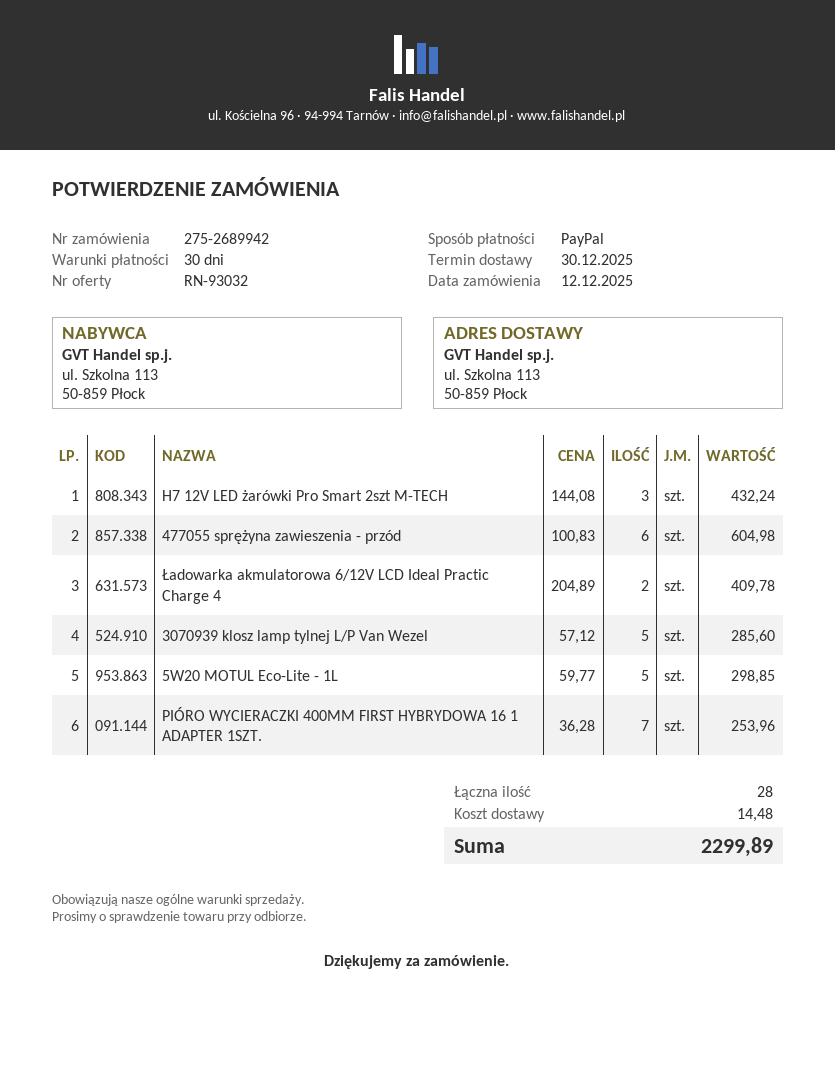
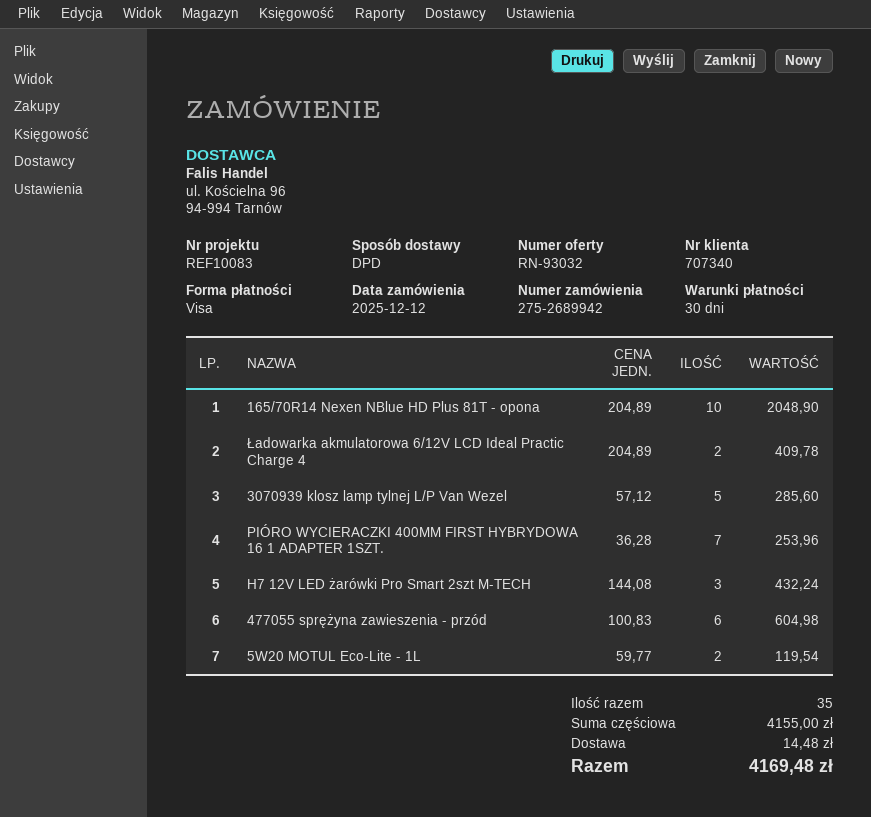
payment method: PayPal -> Visa
5W20 MOTUL Eco-Lite - 1L: 5 x 59.77 = 298.85 -> 2 x 59.77 = 119.54
165/70R14 Nexen NBlue HD Plus 81T - opona: none -> 10 x 204.89 = 2048.90
total quantity: 28 -> 35
total: 2299.89 -> 4169.48

